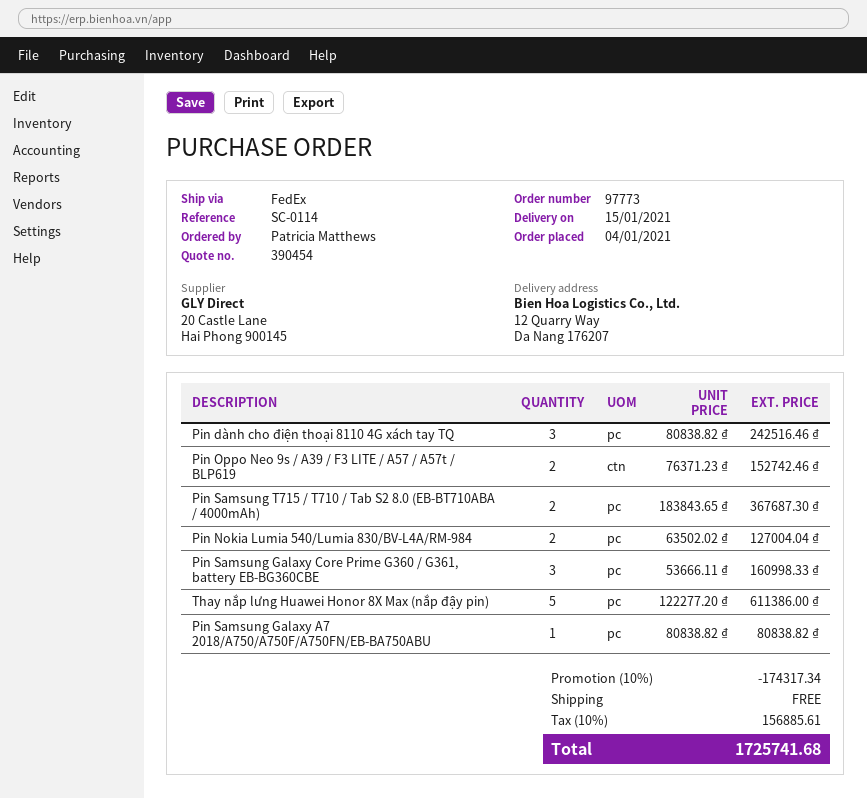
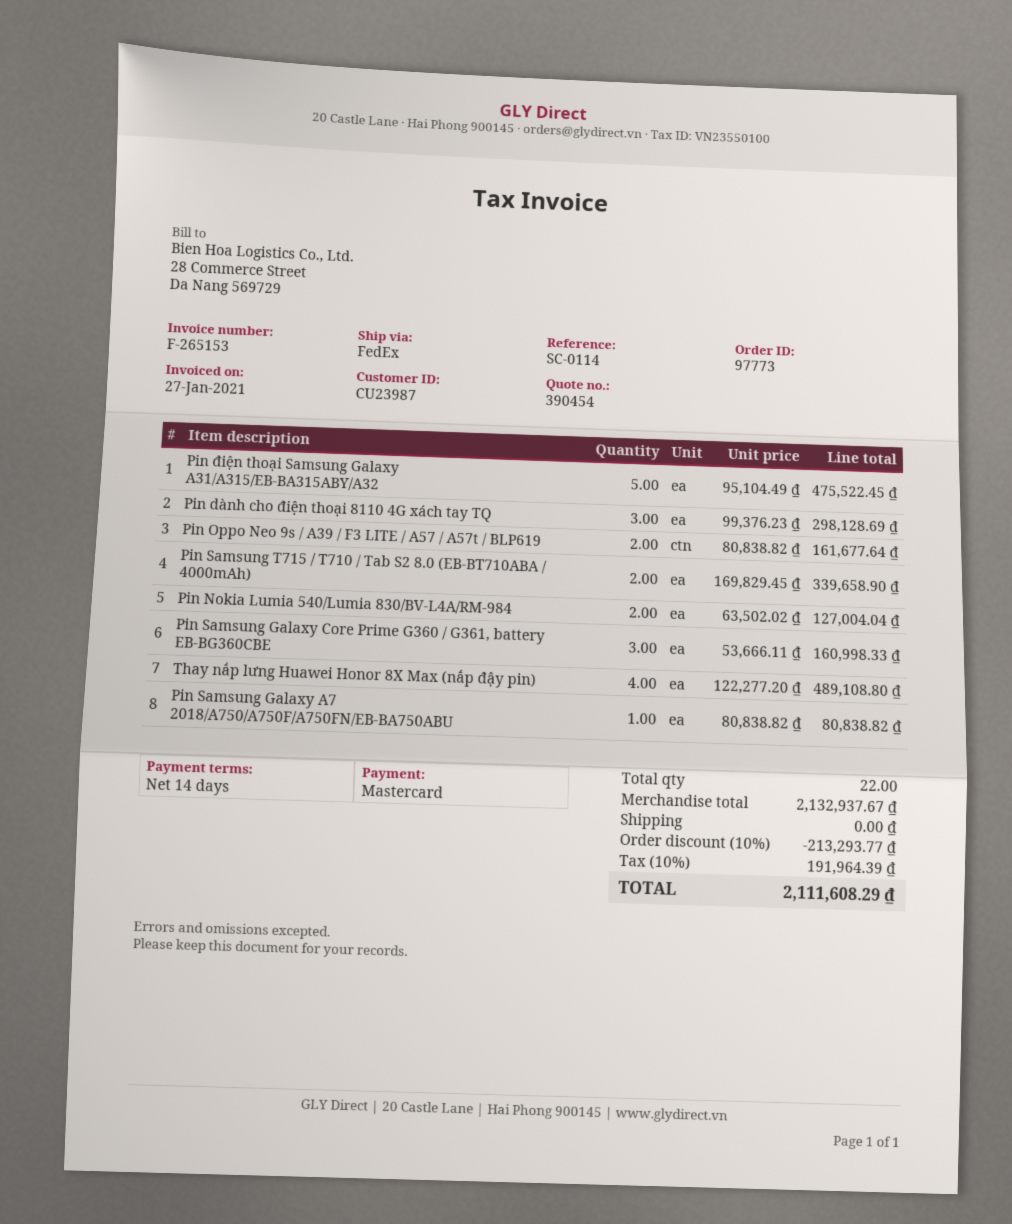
Pin dành cho điện thoại 8110 4G xách tay TQ: 3 x 80838.82 = 242516.46 -> 3 x 99376.23 = 298128.69
Pin Oppo Neo 9s / A39 / F3 LITE / A57 / A57t / BLP619: 2 x 76371.23 = 152742.46 -> 2 x 80838.82 = 161677.64
Pin Samsung T715 / T710 / Tab S2 8.0 (EB-BT710ABA / 4000mAh): 2 x 183843.65 = 367687.30 -> 2 x 169829.45 = 339658.90
Thay nắp lưng Huawei Honor 8X Max (nắp đậy pin): 5 x 122277.20 = 611386.00 -> 4 x 122277.20 = 489108.80
Pin điện thoại Samsung Galaxy A31/A315/EB-BA315ABY/A32: none -> 5 x 95104.49 = 475522.45
discount: 10% = 174317.34 -> 10% = 213293.77
tax: 10% = 156885.61 -> 10% = 191964.39
total: 1725741.68 -> 2111608.29

